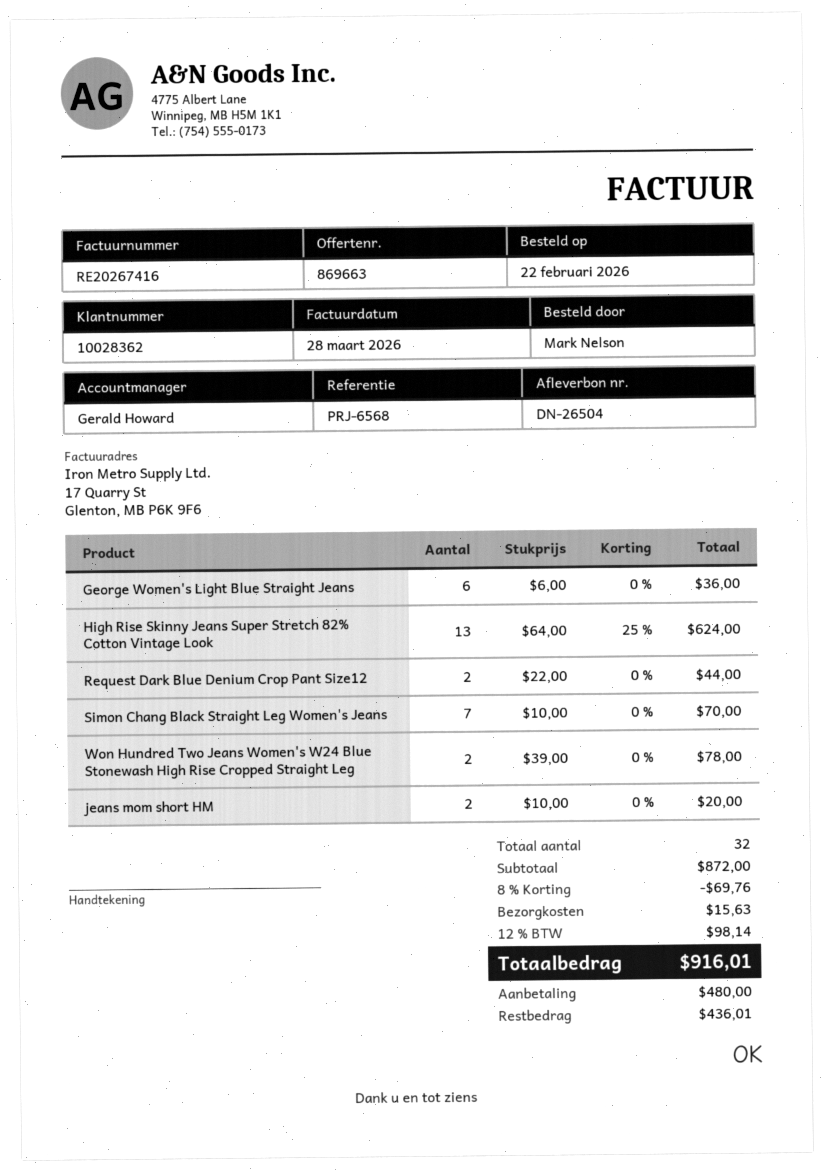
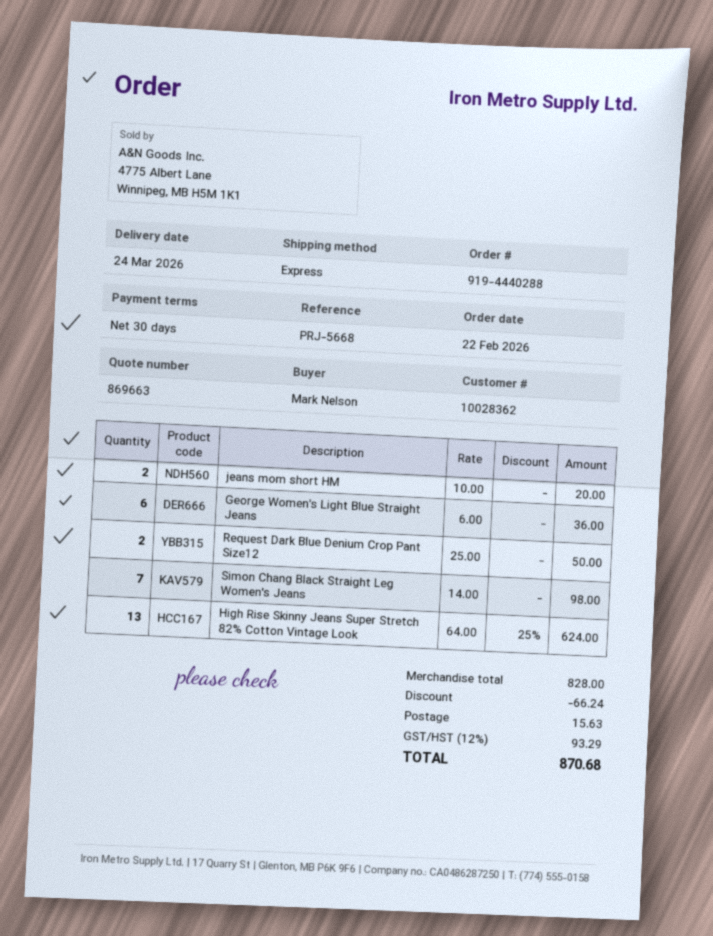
reference: PRJ-6568 -> PRJ-5668
Request Dark Blue Denium Crop Pant Size12: 2 x 22.00 = 44.00 -> 2 x 25.00 = 50.00
Simon Chang Black Straight Leg Women's Jeans: 7 x 10.00 = 70.00 -> 7 x 14.00 = 98.00
Won Hundred Two Jeans Women's W24 Blue Stonewash High Rise Cropped Straight Leg: 2 x 39.00 = 78.00 -> none
subtotal: 872.00 -> 828.00
discount: 69.76 -> 66.24
tax: 12% = 98.14 -> 12% = 93.29
total: 916.01 -> 870.68

